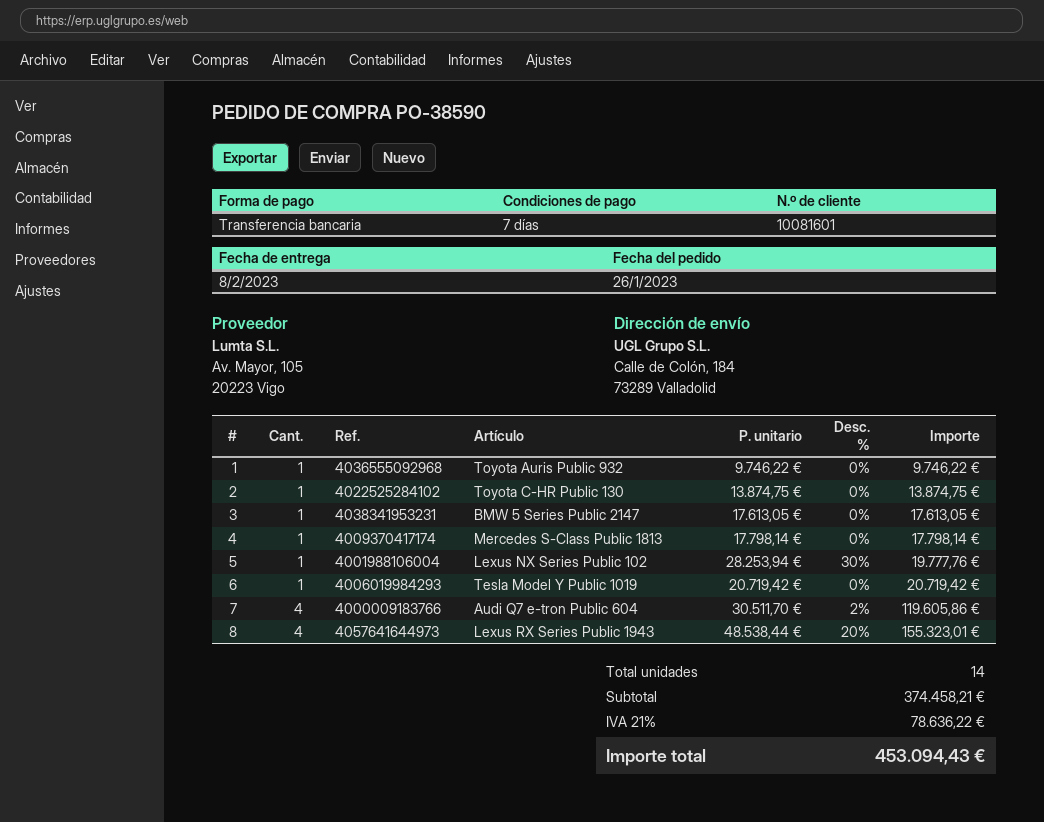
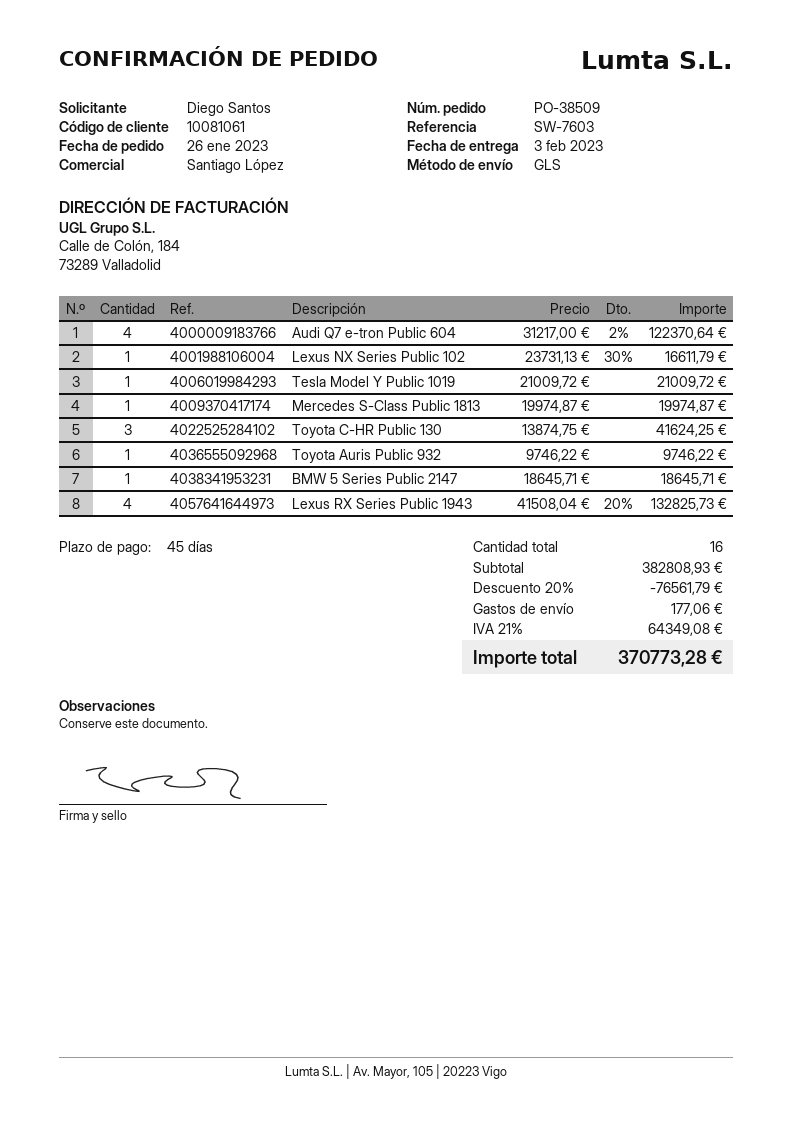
order number: PO-38590 -> PO-38509
delivery date: 2023-02-08 -> 2023-02-03
payment terms: 7 days -> 45 days
customer number: 10081601 -> 10081061
Toyota C-HR Public 130: 1 x 13874.75 = 13874.75 -> 3 x 13874.75 = 41624.25
BMW 5 Series Public 2147: 1 x 17613.05 = 17613.05 -> 1 x 18645.71 = 18645.71
Mercedes S-Class Public 1813: 1 x 17798.14 = 17798.14 -> 1 x 19974.87 = 19974.87
Lexus NX Series Public 102: 1 x 28253.94 - 30% = 19777.76 -> 1 x 23731.13 - 30% = 16611.79
Tesla Model Y Public 1019: 1 x 20719.42 = 20719.42 -> 1 x 21009.72 = 21009.72
Audi Q7 e-tron Public 604: 4 x 30511.70 - 2% = 119605.86 -> 4 x 31217.00 - 2% = 122370.64
Lexus RX Series Public 1943: 4 x 48538.44 - 20% = 155323.01 -> 4 x 41508.04 - 20% = 132825.73
total quantity: 14 -> 16
subtotal: 374458.21 -> 382808.93
discount: none -> 20% = 76561.79
shipping: none -> 177.06
tax: 21% = 78636.22 -> 21% = 64349.08
total: 453094.43 -> 370773.28

